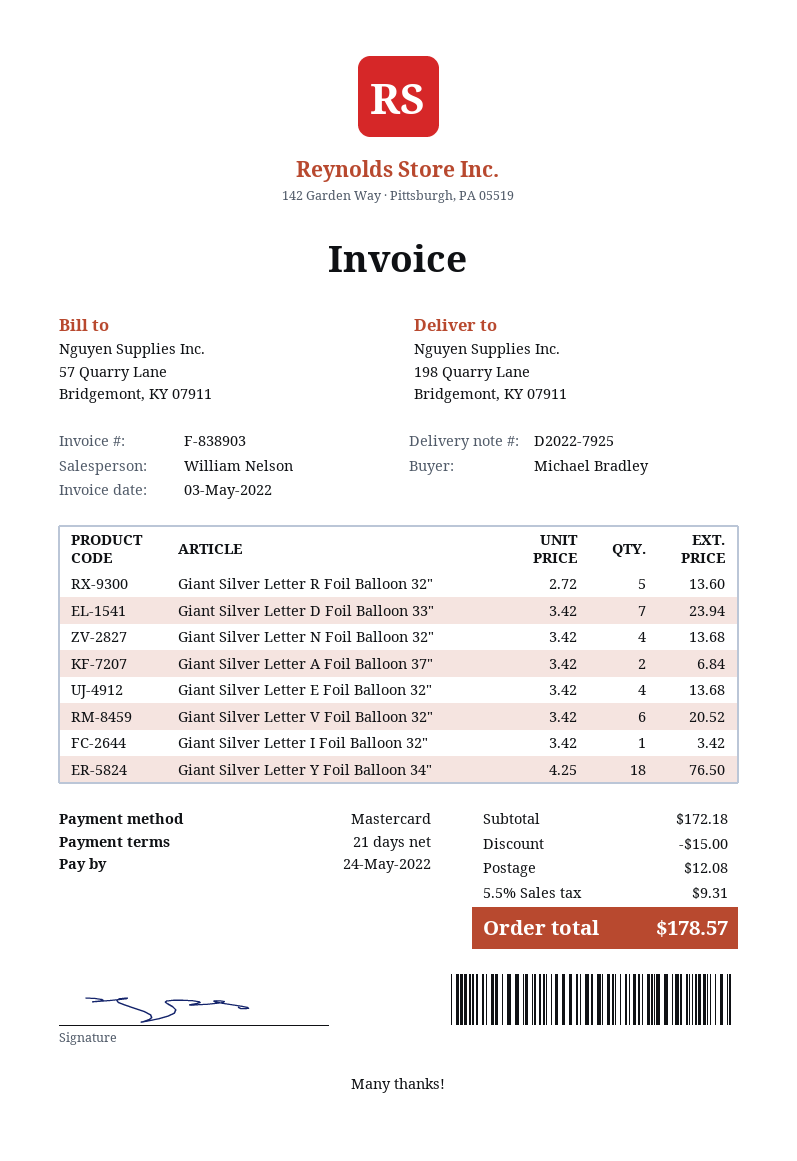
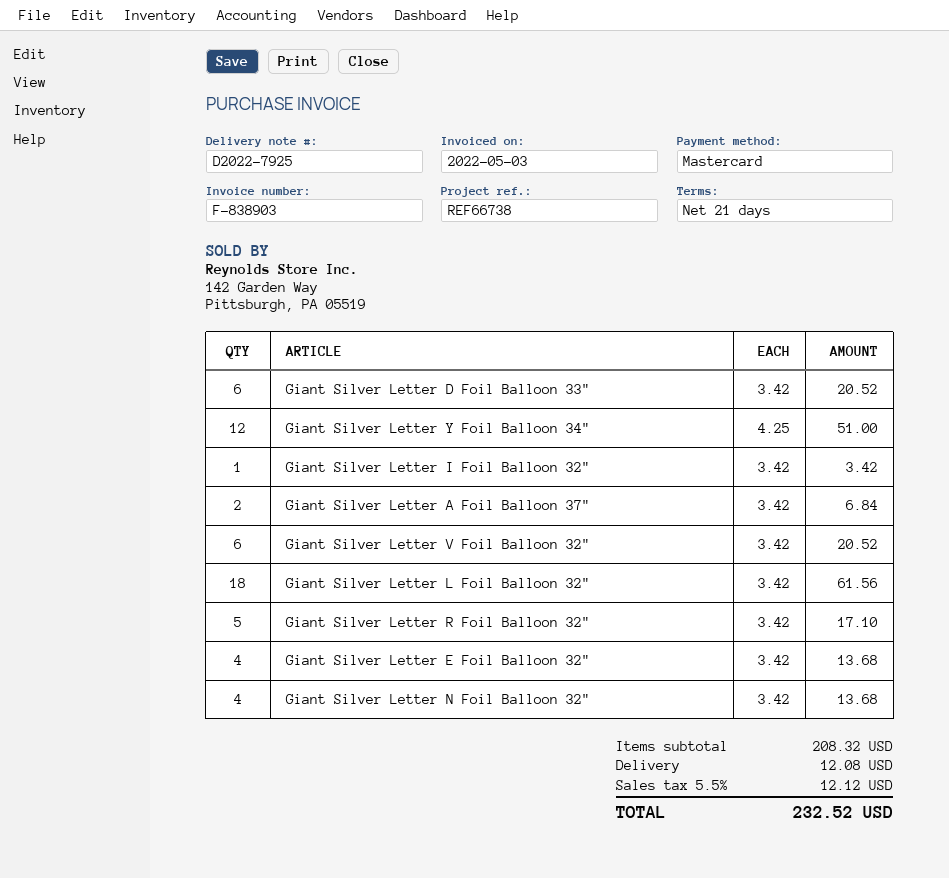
Giant Silver Letter R Foil Balloon 32": 5 x 2.72 = 13.60 -> 5 x 3.42 = 17.10
Giant Silver Letter D Foil Balloon 33": 7 x 3.42 = 23.94 -> 6 x 3.42 = 20.52
Giant Silver Letter Y Foil Balloon 34": 18 x 4.25 = 76.50 -> 12 x 4.25 = 51.00
Giant Silver Letter L Foil Balloon 32": none -> 18 x 3.42 = 61.56
subtotal: 172.18 -> 208.32
discount: 15.00 -> none
tax: 5.5% = 9.31 -> 5.5% = 12.12
total: 178.57 -> 232.52

